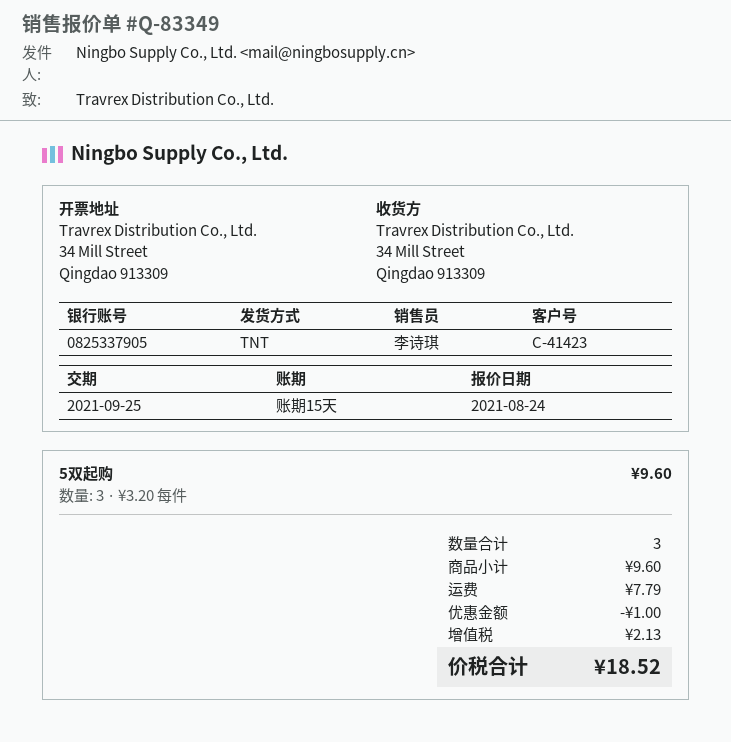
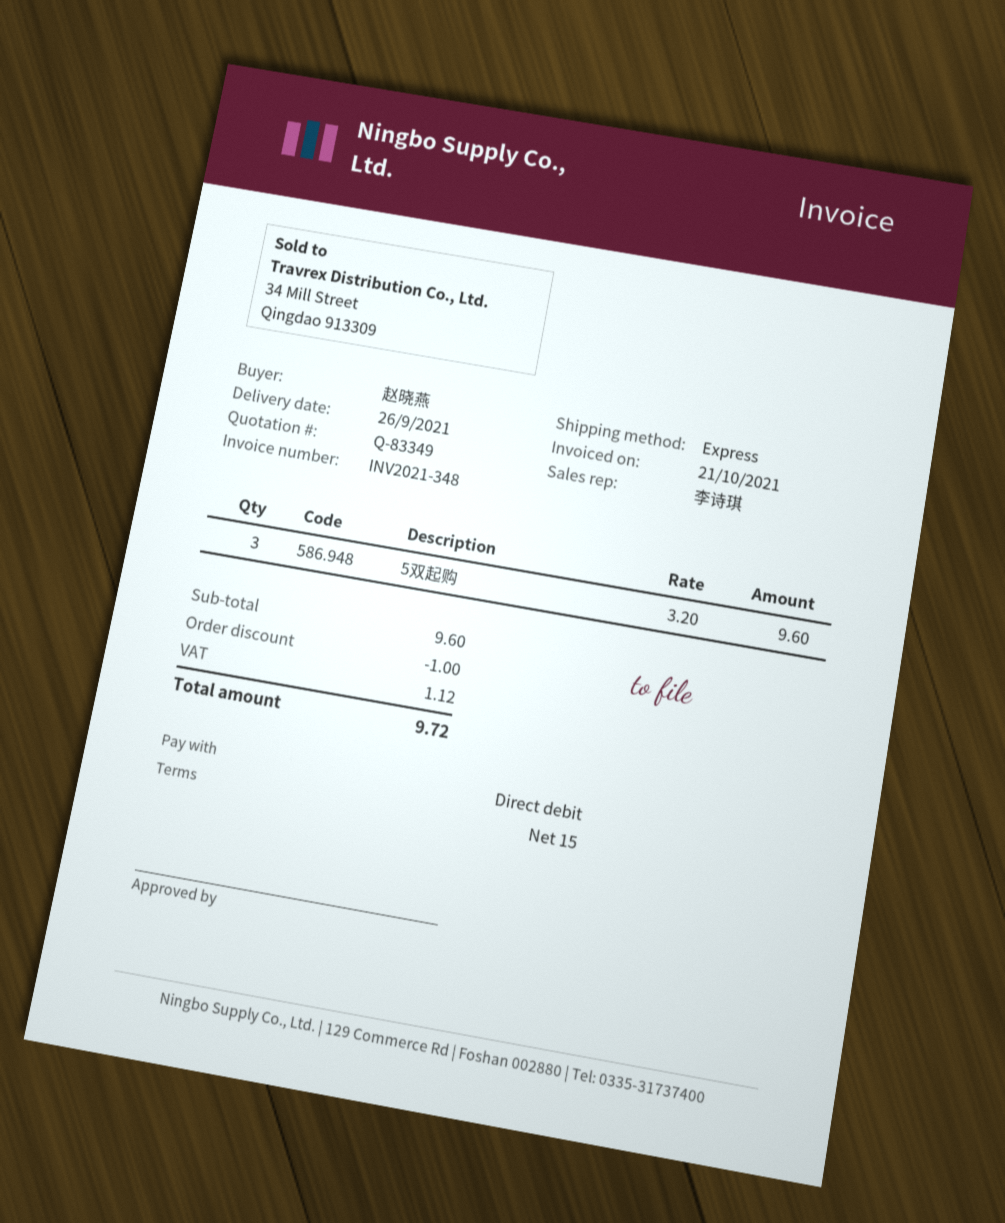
delivery date: 2021-09-25 -> 2021-09-26
shipping method: TNT -> express
shipping: 7.79 -> none
tax: 2.13 -> 1.12
total: 18.52 -> 9.72

